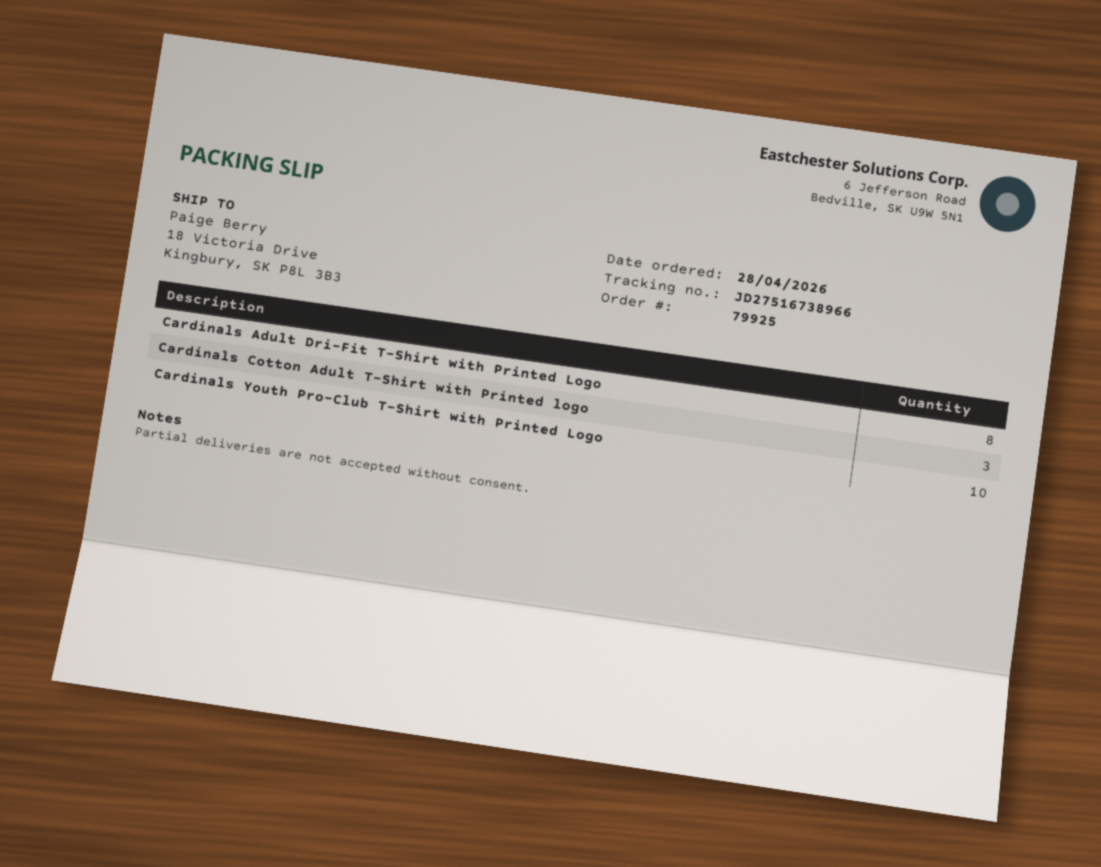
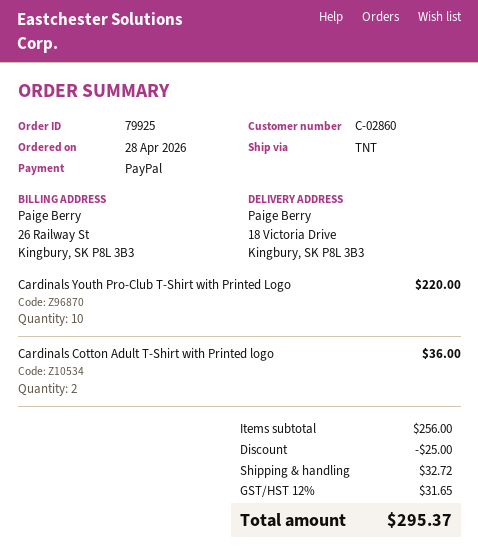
Cardinals Adult Dri-Fit T-Shirt with Printed Logo: 8 -> none
Cardinals Cotton Adult T-Shirt with Printed logo: 3 -> 2

